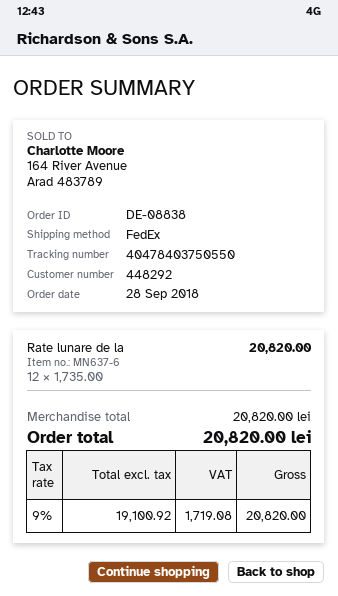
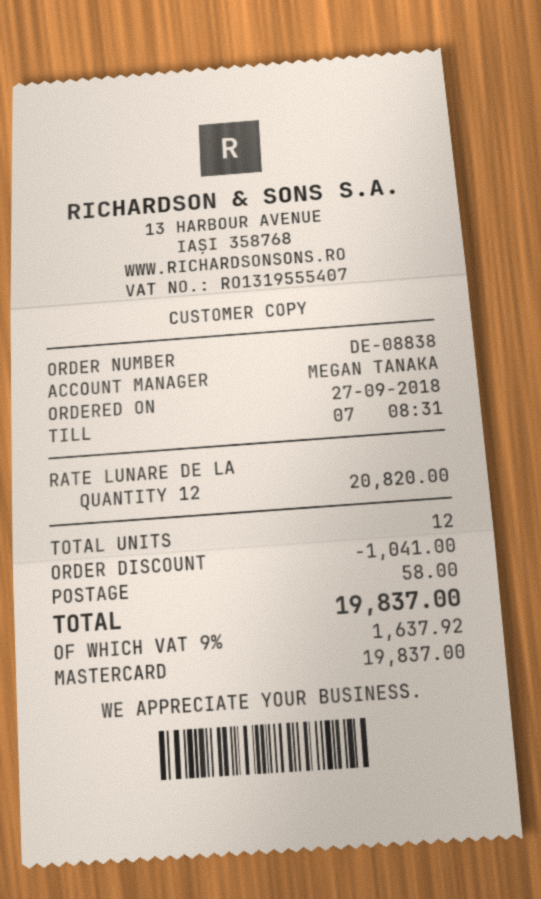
order date: 2018-09-28 -> 2018-09-27
discount: none -> 1041.00
shipping: none -> 58.00
tax: 9% = 1719.08 -> 9% = 1637.92
total: 20820.00 -> 19837.00

